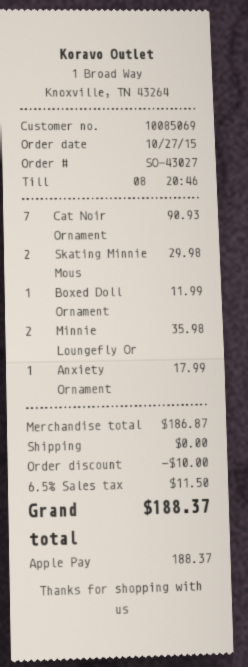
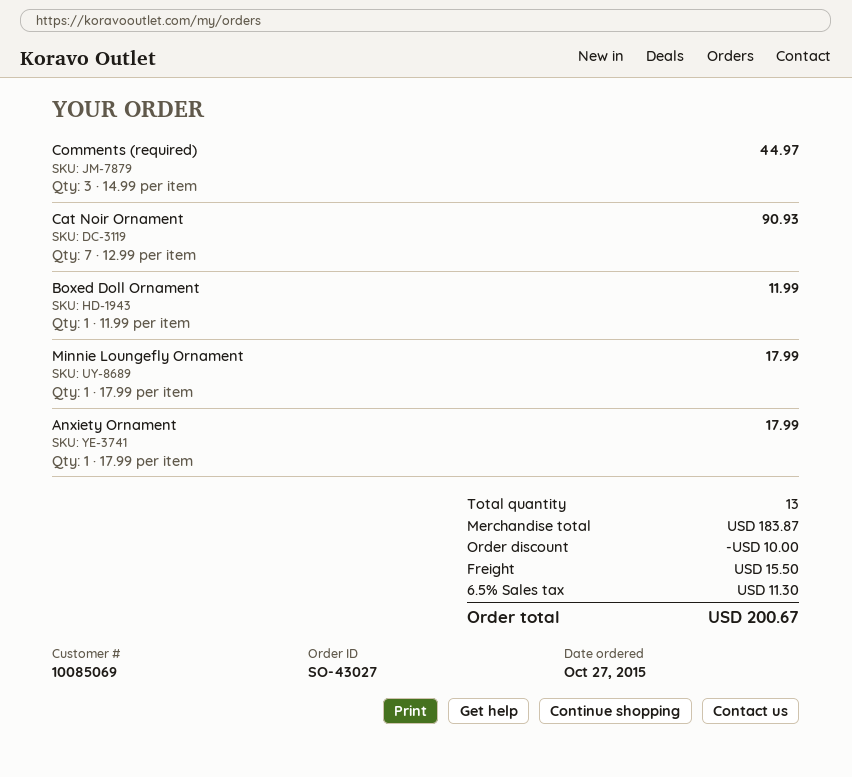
Skating Minnie Mous: 2 for 29.98 -> none
Minnie Loungefly Or: 2 for 35.98 -> 1 for 17.99
Comments (required): none -> 3 for 44.97
subtotal: 186.87 -> 183.87
shipping: 0.00 -> 15.50
tax: 6.5% = 11.50 -> 6.5% = 11.30
total: 188.37 -> 200.67

